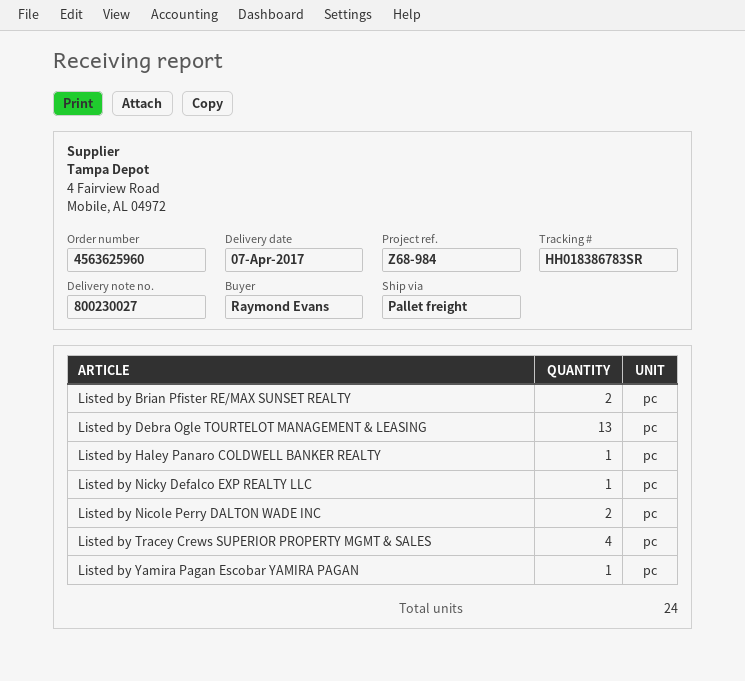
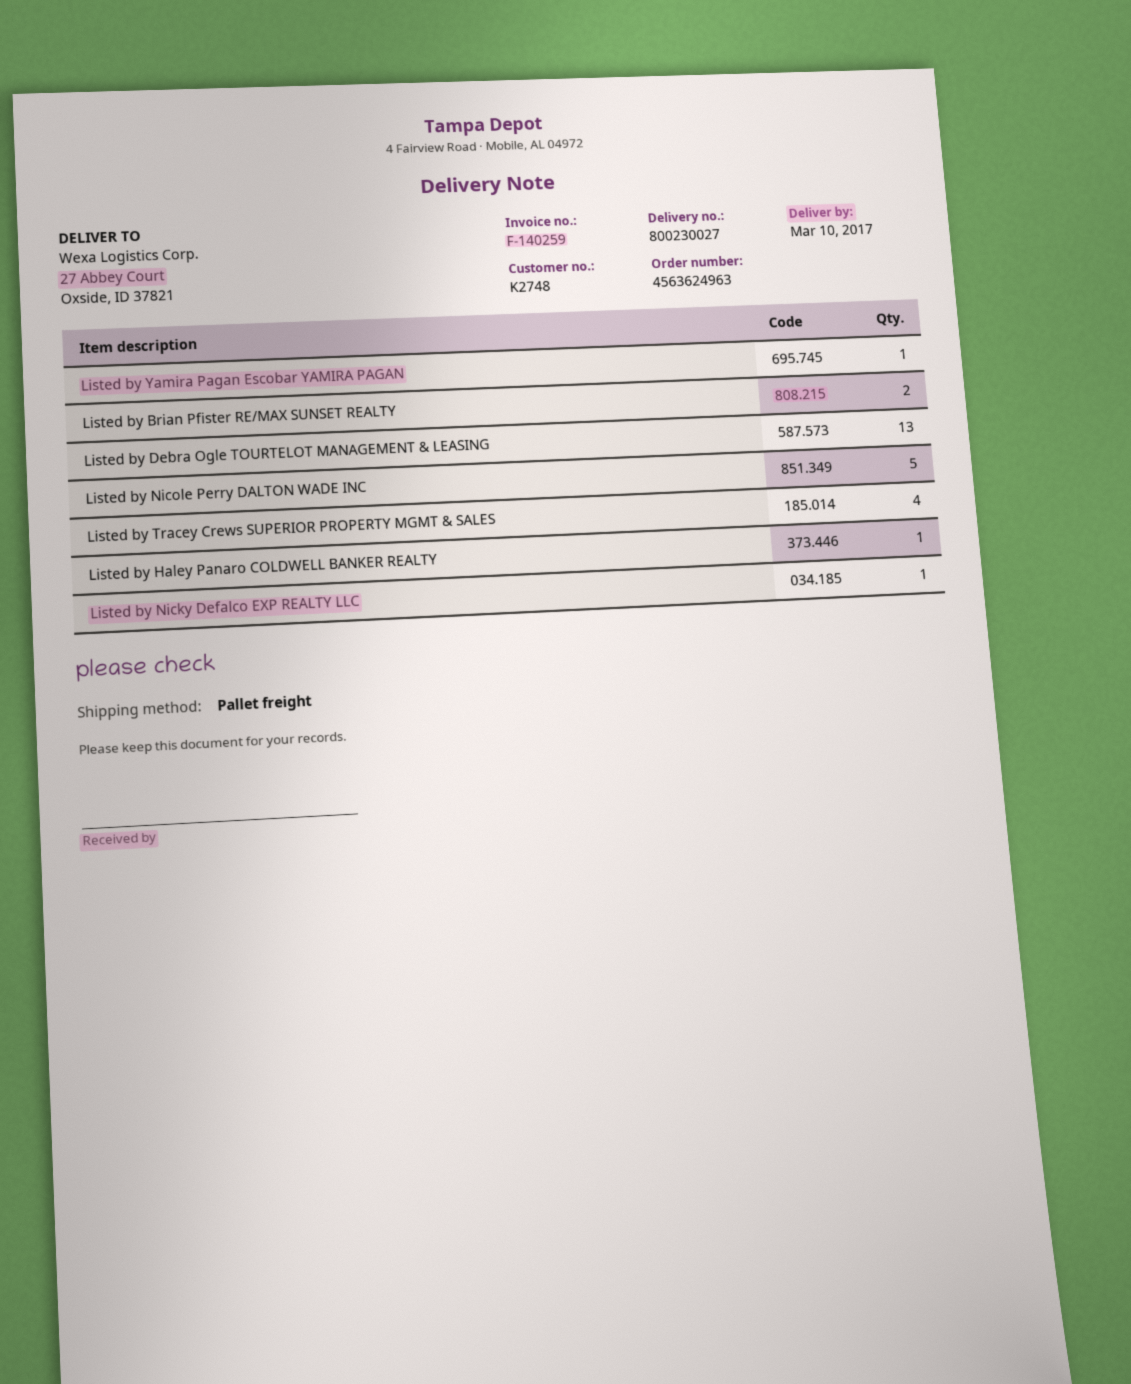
order number: 4563625960 -> 4563624963
delivery date: 2017-04-07 -> 2017-03-10
Listed by Nicole Perry DALTON WADE INC: 2 -> 5

